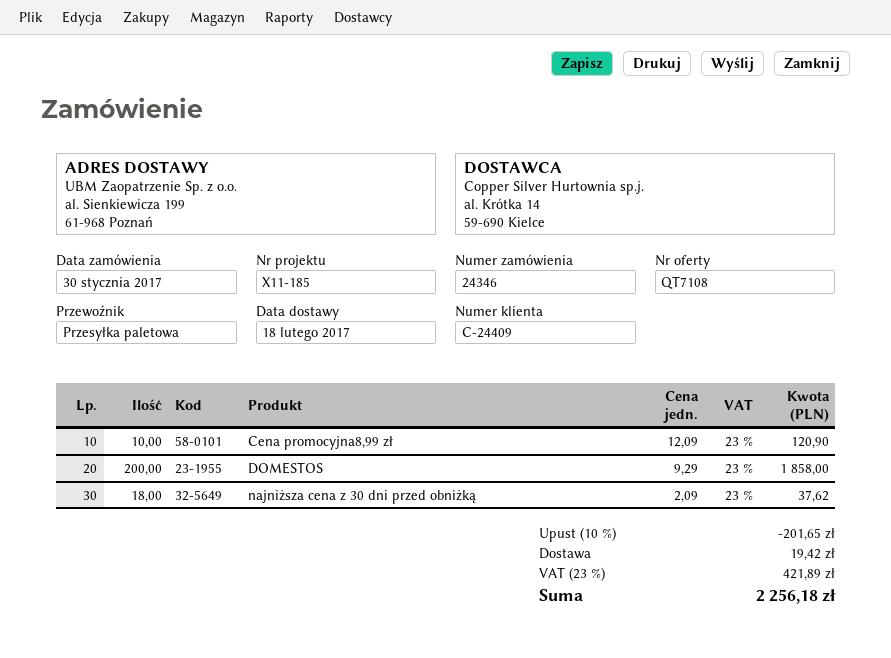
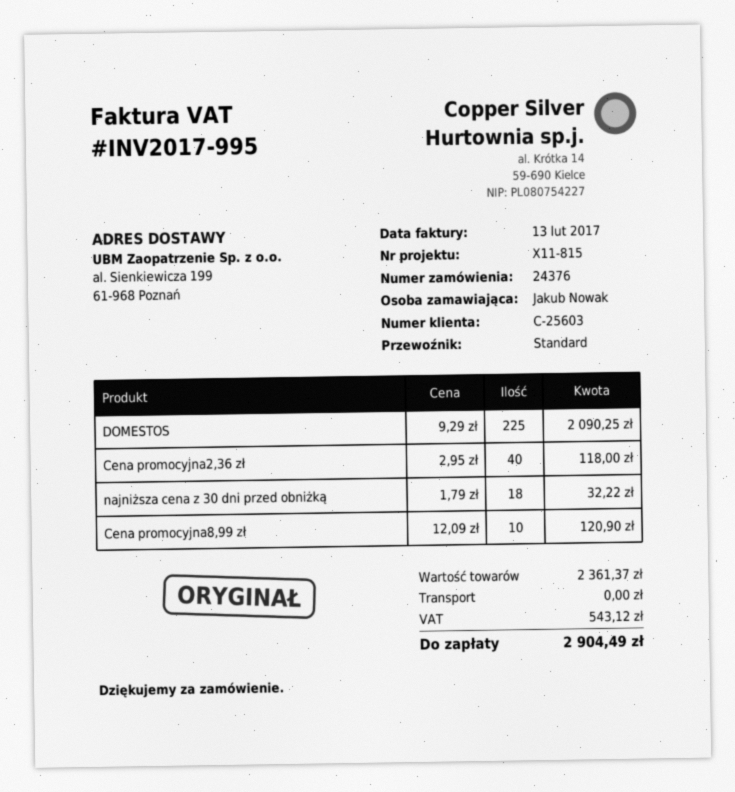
order number: 24346 -> 24376
customer number: C-24409 -> C-25603
reference: X11-185 -> X11-815
shipping method: pallet freight -> standard
DOMESTOS: 200 x 9.29 = 1858.00 -> 225 x 9.29 = 2090.25
najniższa cena z 30 dni przed obniżką: 18 x 2.09 = 37.62 -> 18 x 1.79 = 32.22
Cena promocyjna2,36 zł: none -> 40 x 2.95 = 118.00
discount: 10% = 201.65 -> none
shipping: 19.42 -> 0.00
tax: 421.89 -> 543.12
total: 2256.18 -> 2904.49

